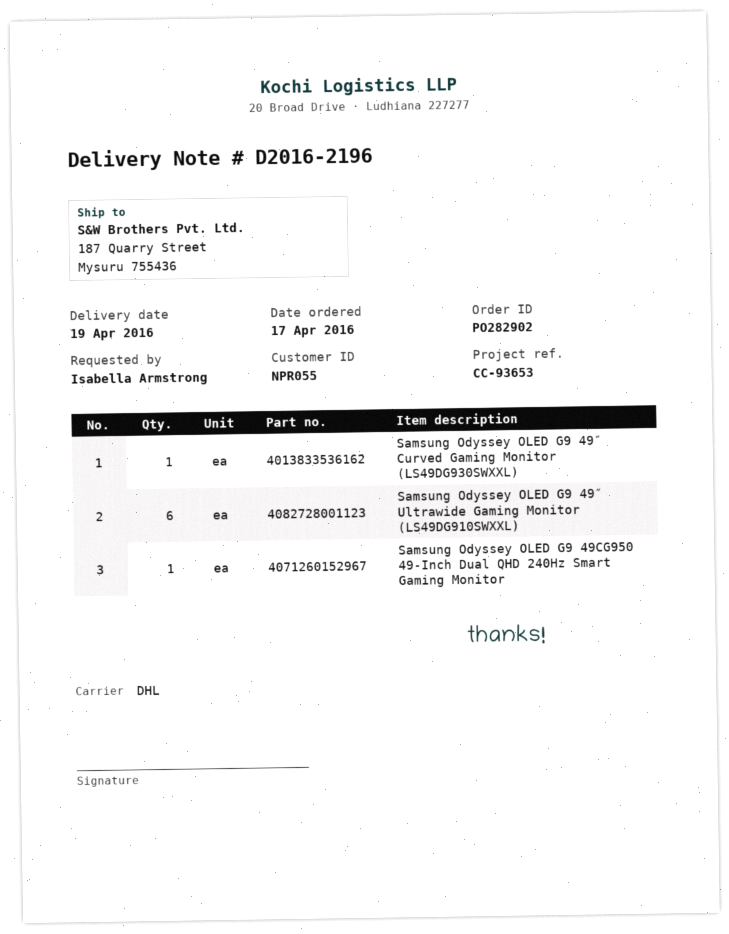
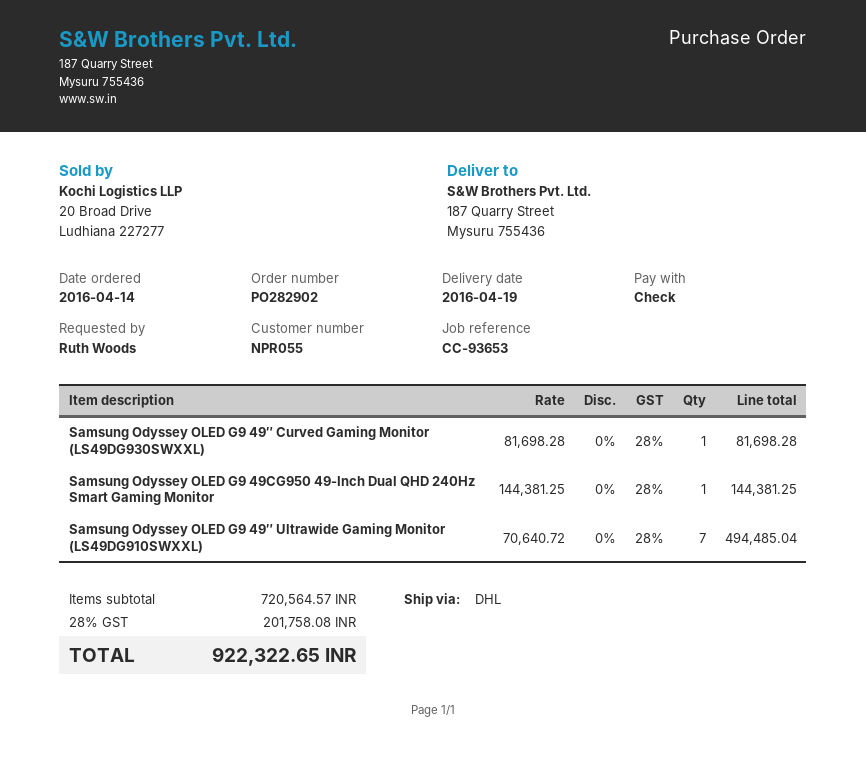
order date: 2016-04-17 -> 2016-04-14
ordered by: Isabella Armstrong -> Ruth Woods
Samsung Odyssey OLED G9 49″ Ultrawide Gaming Monitor (LS49DG910SWXXL): 6 -> 7

